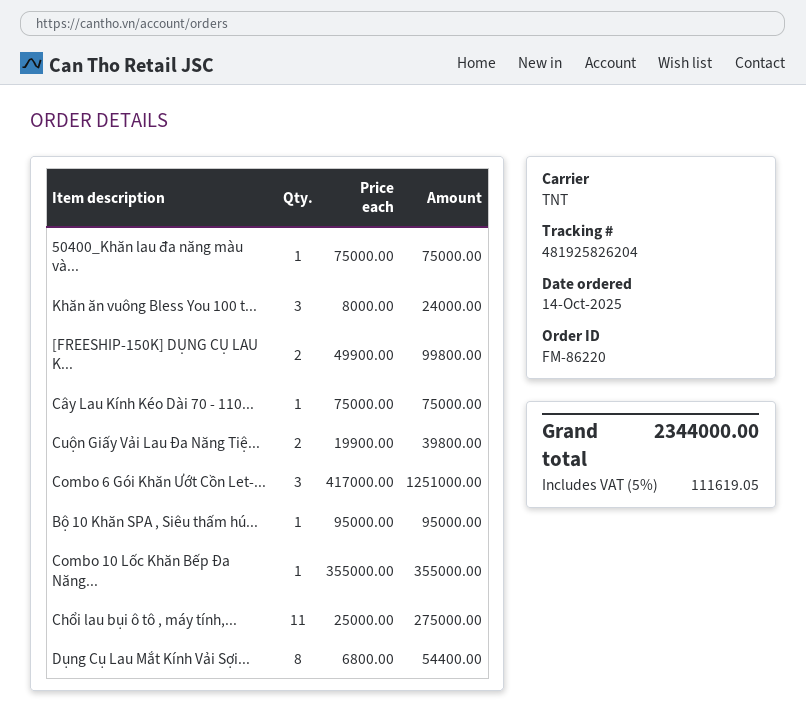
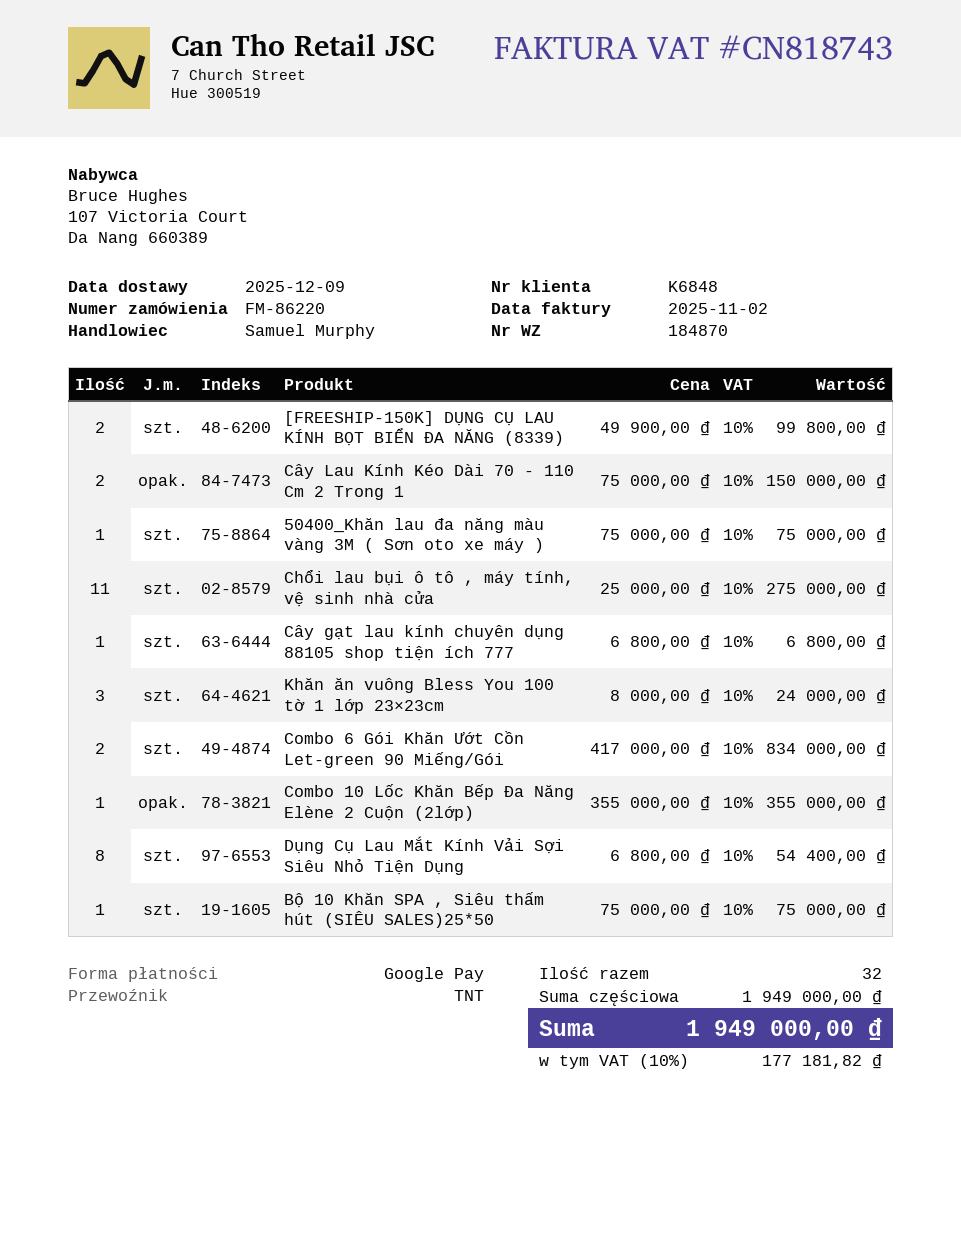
Cây Lau Kính Kéo Dài 70 - 110...: 1 x 75000.00 = 75000.00 -> 2 x 75000.00 = 150000.00
Cuộn Giấy Vải Lau Đa Năng Tiệ...: 2 x 19900.00 = 39800.00 -> none
Combo 6 Gói Khăn Ướt Cồn Let-...: 3 x 417000.00 = 1251000.00 -> 2 x 417000.00 = 834000.00
Bộ 10 Khăn SPA , Siêu thấm hú...: 1 x 95000.00 = 95000.00 -> 1 x 75000.00 = 75000.00
Cây gạt lau kính chuyên dụng 88105 shop tiện ích 777: none -> 1 x 6800.00 = 6800.00
tax: 5% = 111619.05 -> 10% = 177181.82
total: 2344000.00 -> 1949000.00

